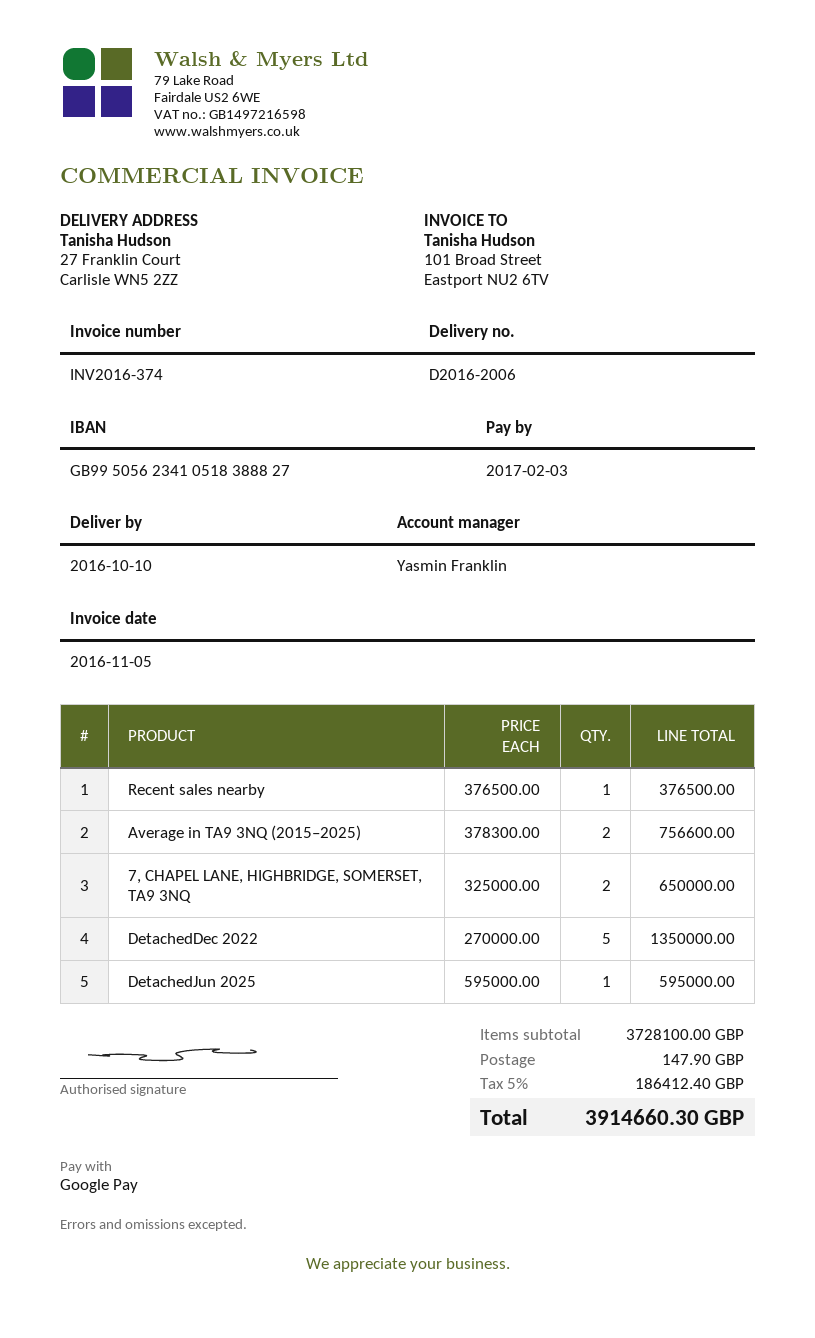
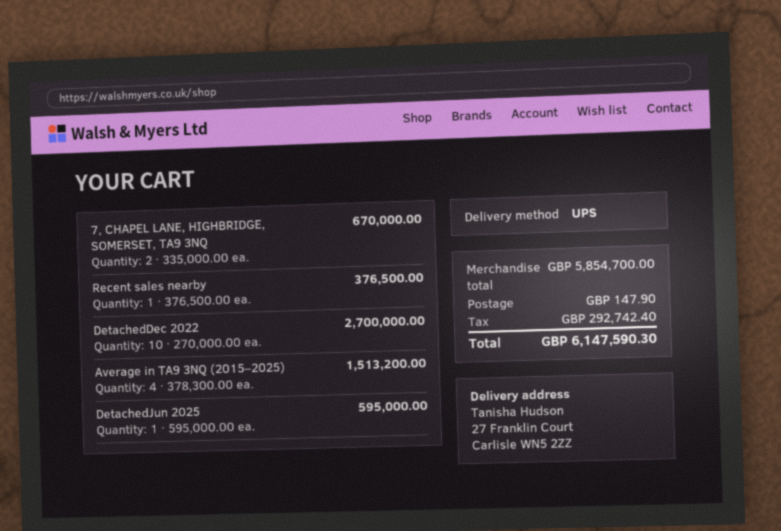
Average in TA9 3NQ (2015–2025): 2 x 378300.00 = 756600.00 -> 4 x 378300.00 = 1513200.00
7, CHAPEL LANE, HIGHBRIDGE, SOMERSET, TA9 3NQ: 2 x 325000.00 = 650000.00 -> 2 x 335000.00 = 670000.00
DetachedDec 2022: 5 x 270000.00 = 1350000.00 -> 10 x 270000.00 = 2700000.00
subtotal: 3728100.00 -> 5854700.00
tax: 186412.40 -> 292742.40
total: 3914660.30 -> 6147590.30

